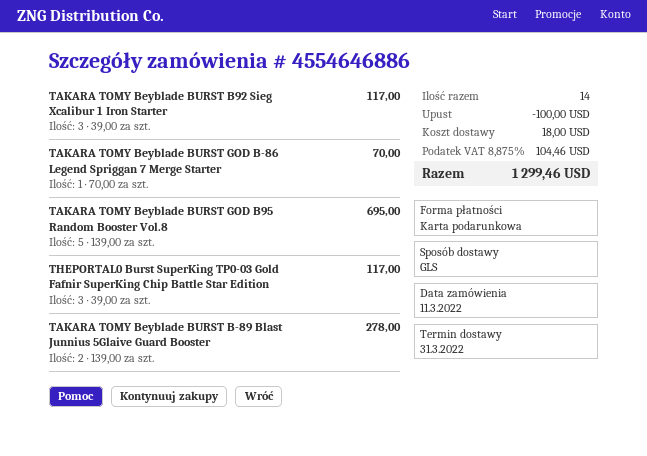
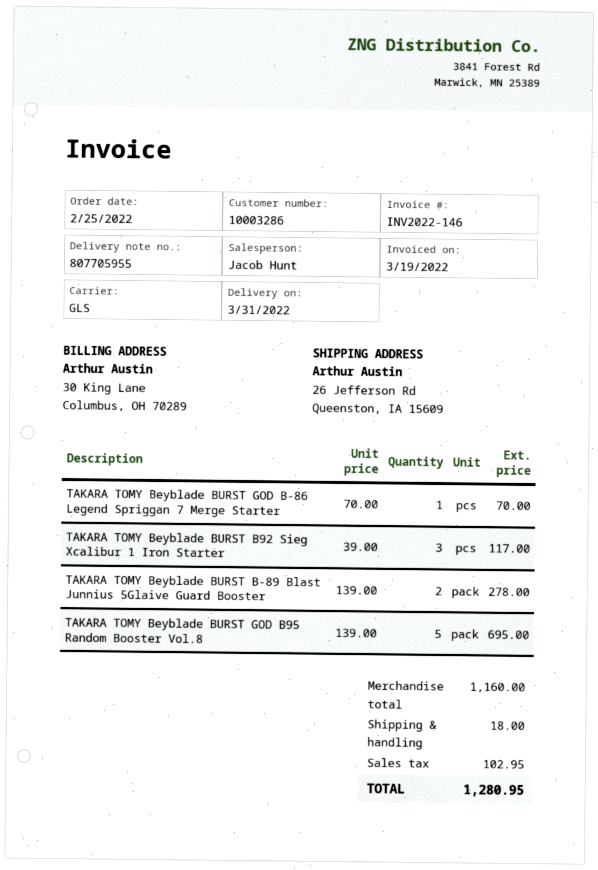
order date: 2022-03-11 -> 2022-02-25
THEPORTAL0 Burst SuperKing TP0-03 Gold Fafnir SuperKing Chip Battle Star Edition: 3 x 39.00 = 117.00 -> none
discount: 100.00 -> none
tax: 104.46 -> 102.95
total: 1299.46 -> 1280.95

